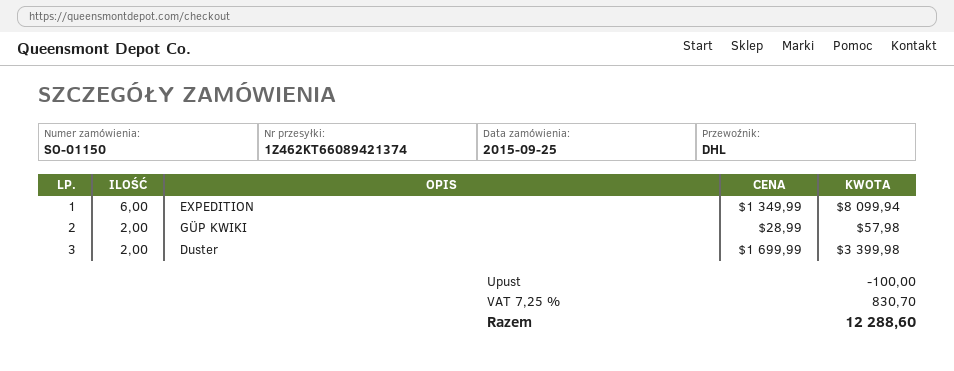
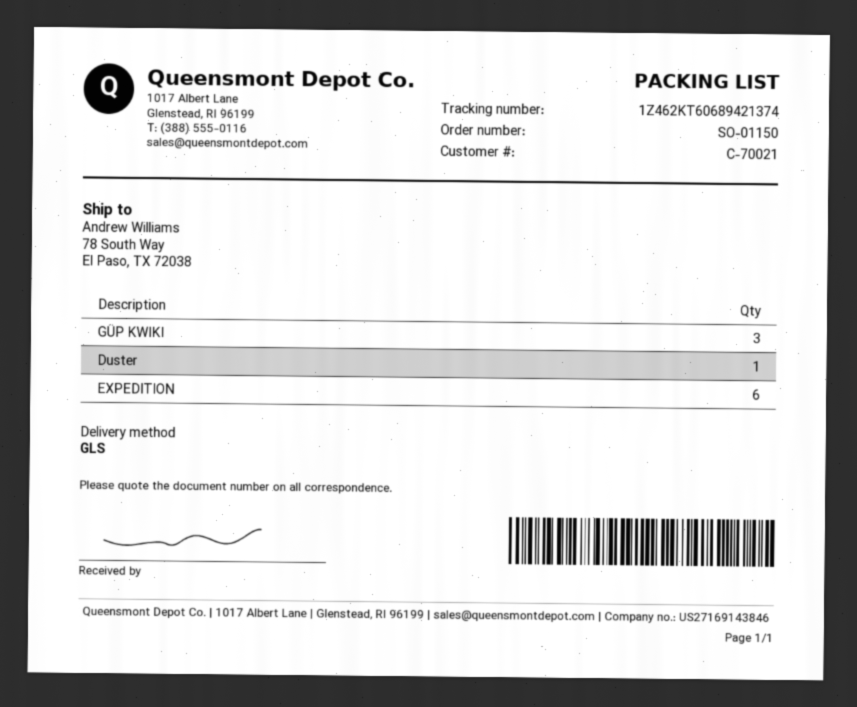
shipping method: DHL -> GLS
tracking number: 1Z462KT66089421374 -> 1Z462KT60689421374
GÜP KWIKI: 2 -> 3
Duster: 2 -> 1

